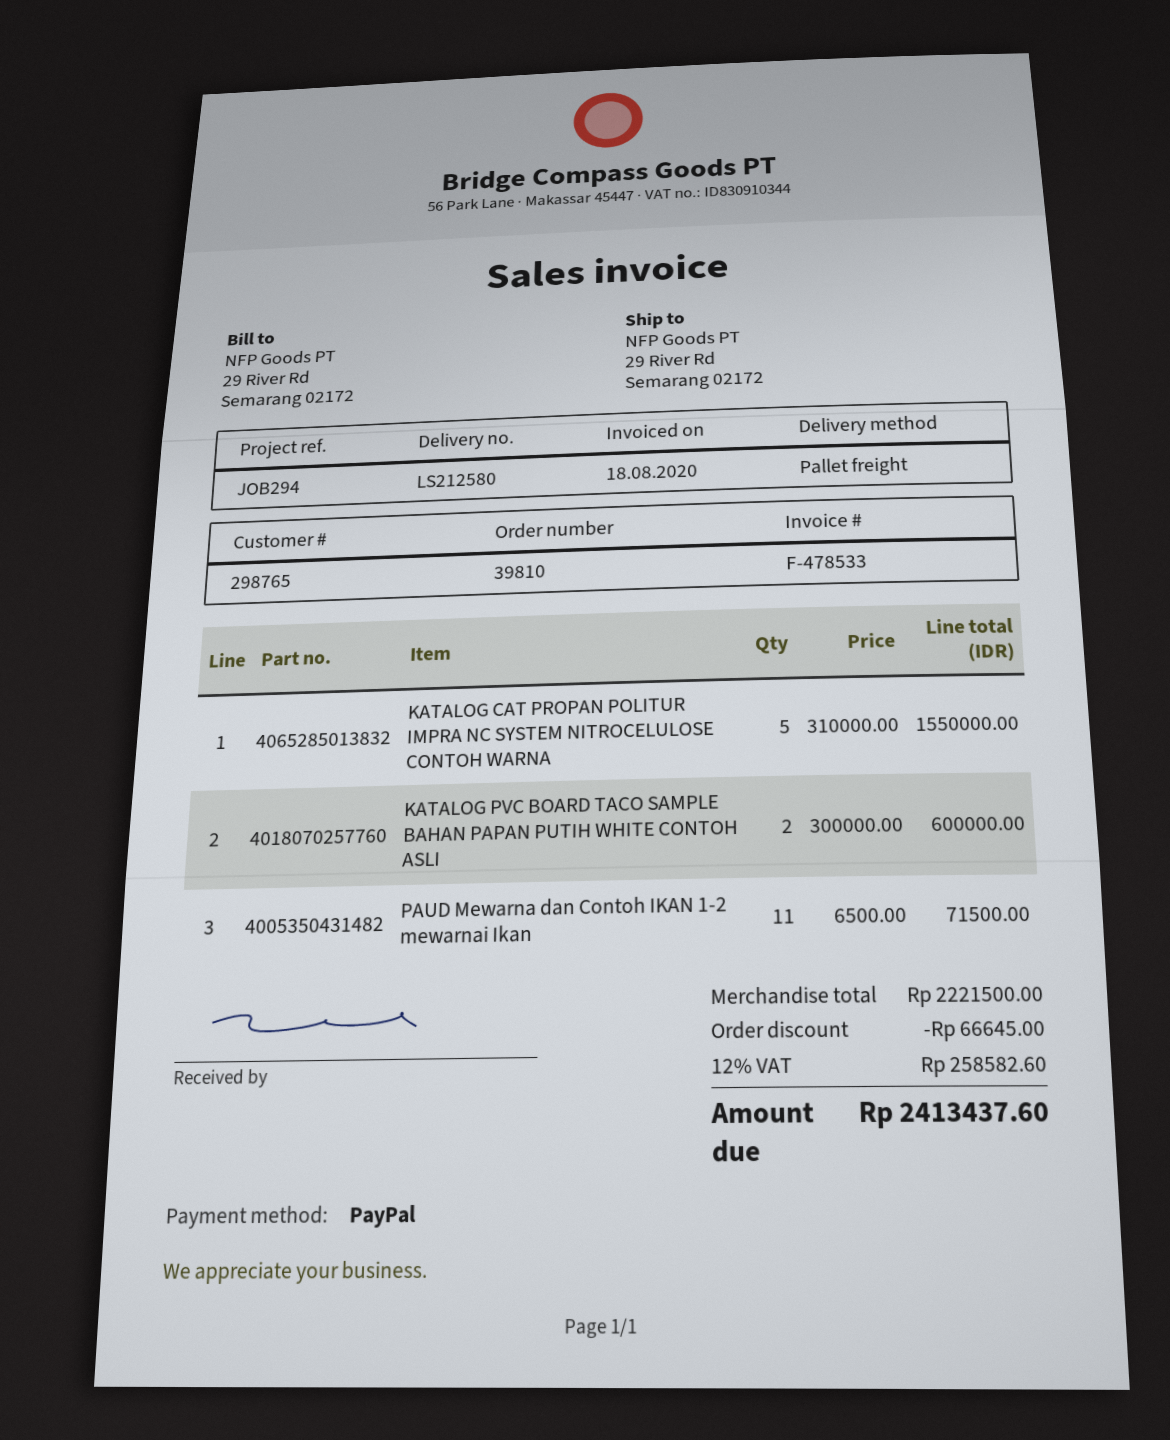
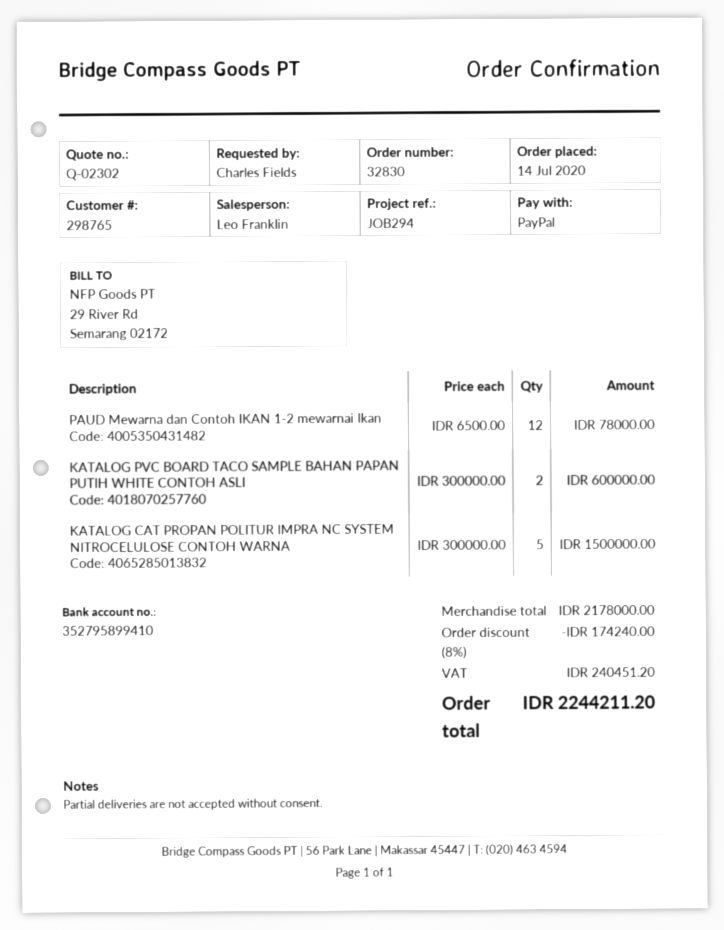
order number: 39810 -> 32830
KATALOG CAT PROPAN POLITUR IMPRA NC SYSTEM NITROCELULOSE CONTOH WARNA: 5 x 310000.00 = 1550000.00 -> 5 x 300000.00 = 1500000.00
PAUD Mewarna dan Contoh IKAN 1-2 mewarnai Ikan: 11 x 6500.00 = 71500.00 -> 12 x 6500.00 = 78000.00
subtotal: 2221500.00 -> 2178000.00
discount: 66645.00 -> 174240.00
tax: 258582.60 -> 240451.20
total: 2413437.60 -> 2244211.20

